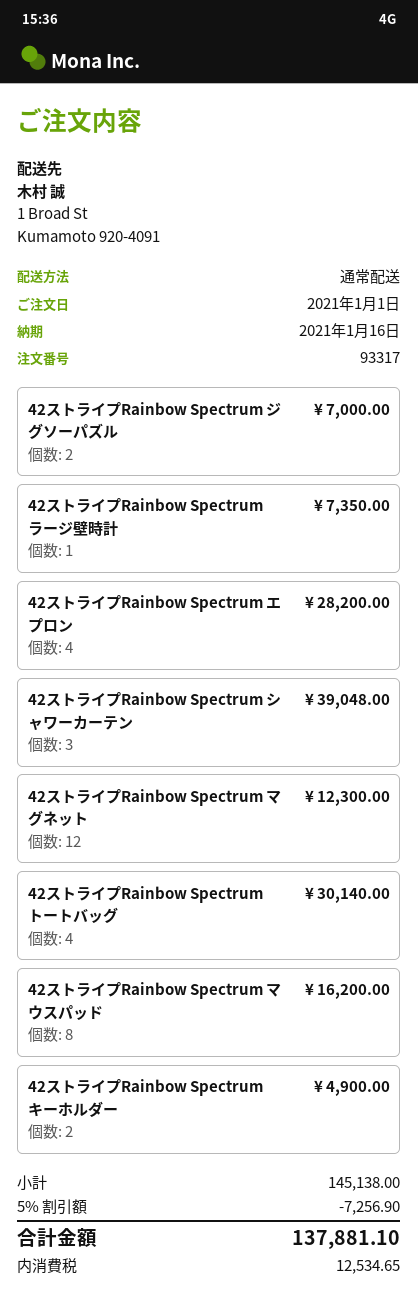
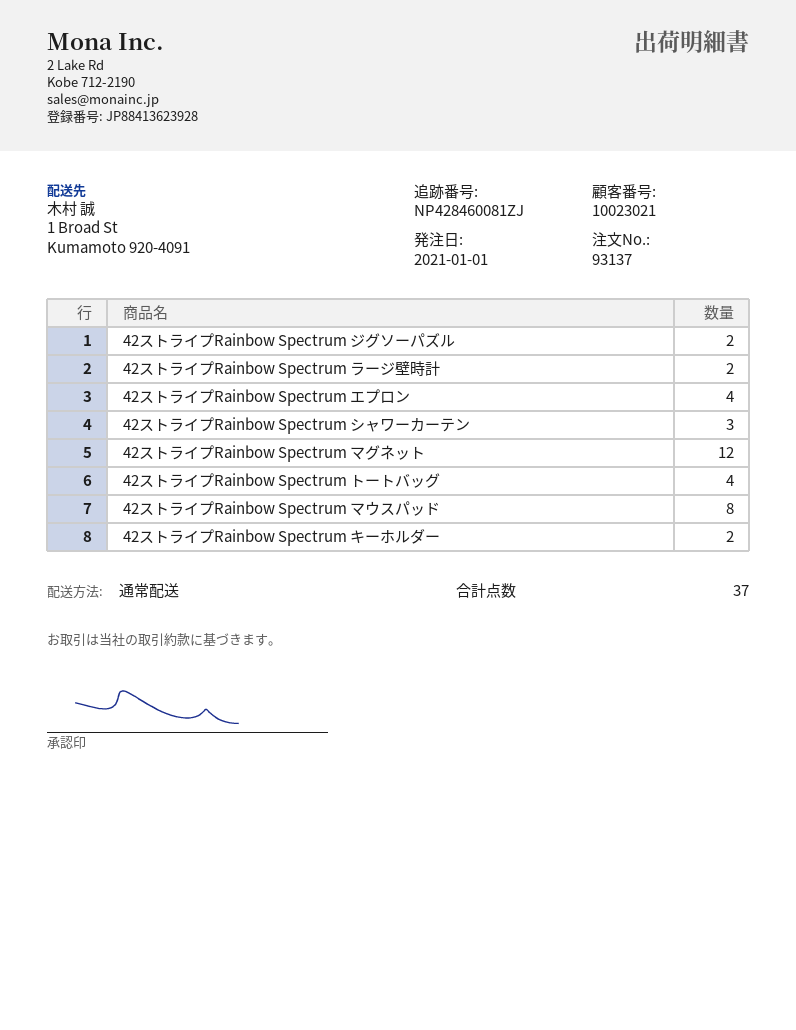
order number: 93317 -> 93137
42ストライプRainbow Spectrum ラージ壁時計: 1 -> 2

